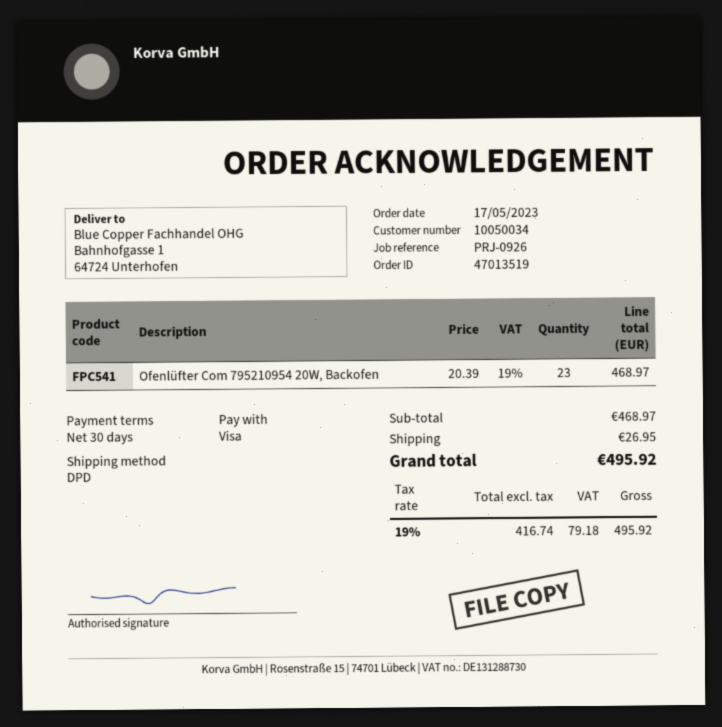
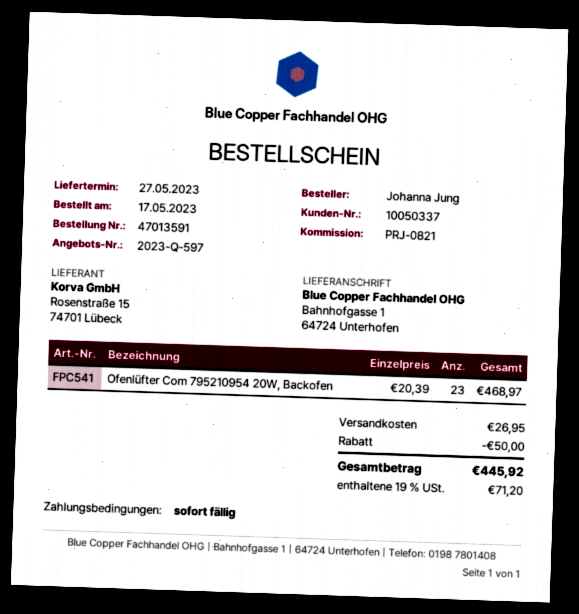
order number: 47013519 -> 47013591
payment terms: 30 days -> on receipt
customer number: 10050034 -> 10050337
reference: PRJ-0926 -> PRJ-0821
discount: none -> 50.00
tax: 19% = 79.18 -> 19% = 71.20
total: 495.92 -> 445.92

